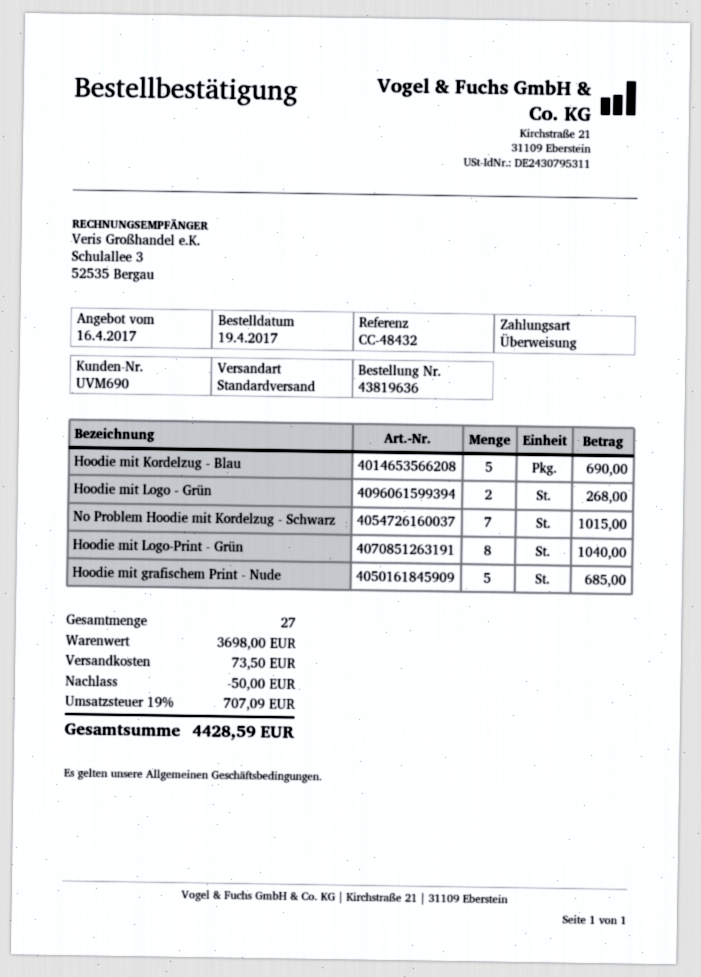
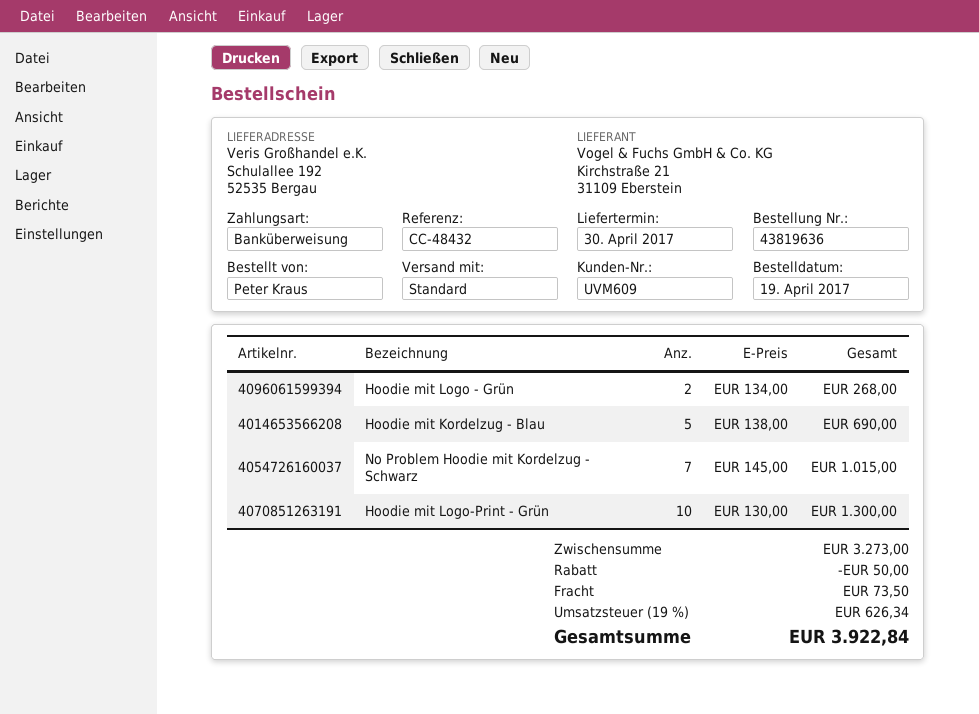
customer number: UVM690 -> UVM609
Hoodie mit Logo-Print - Grün: 8 for 1040.00 -> 10 for 1300.00
Hoodie mit grafischem Print - Nude: 5 for 685.00 -> none
subtotal: 3698.00 -> 3273.00
tax: 19% = 707.09 -> 19% = 626.34
total: 4428.59 -> 3922.84

